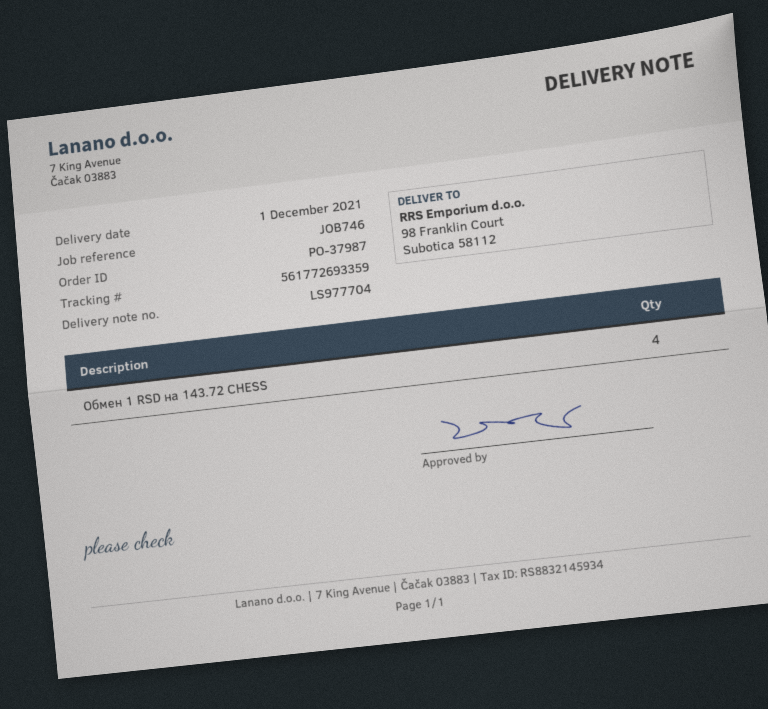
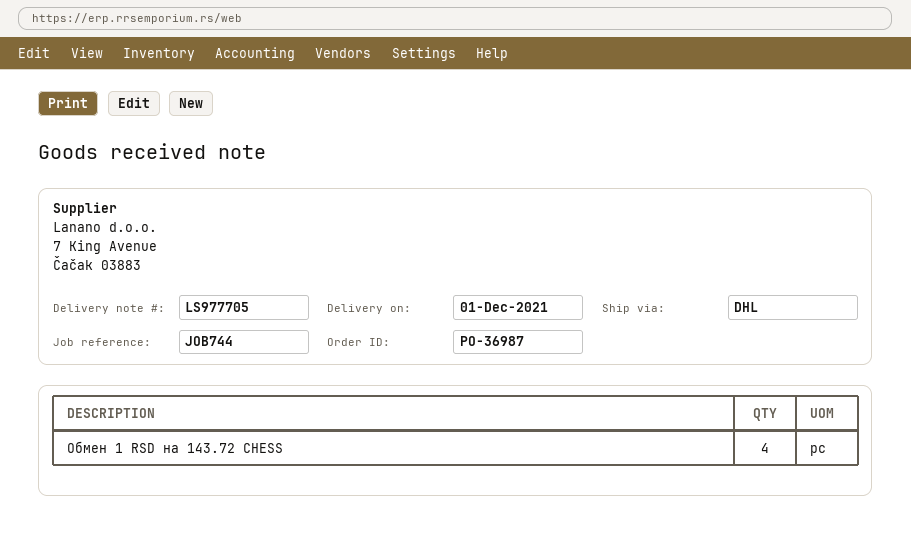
order number: PO-37987 -> PO-36987
delivery note number: LS977704 -> LS977705
reference: JOB746 -> JOB744

